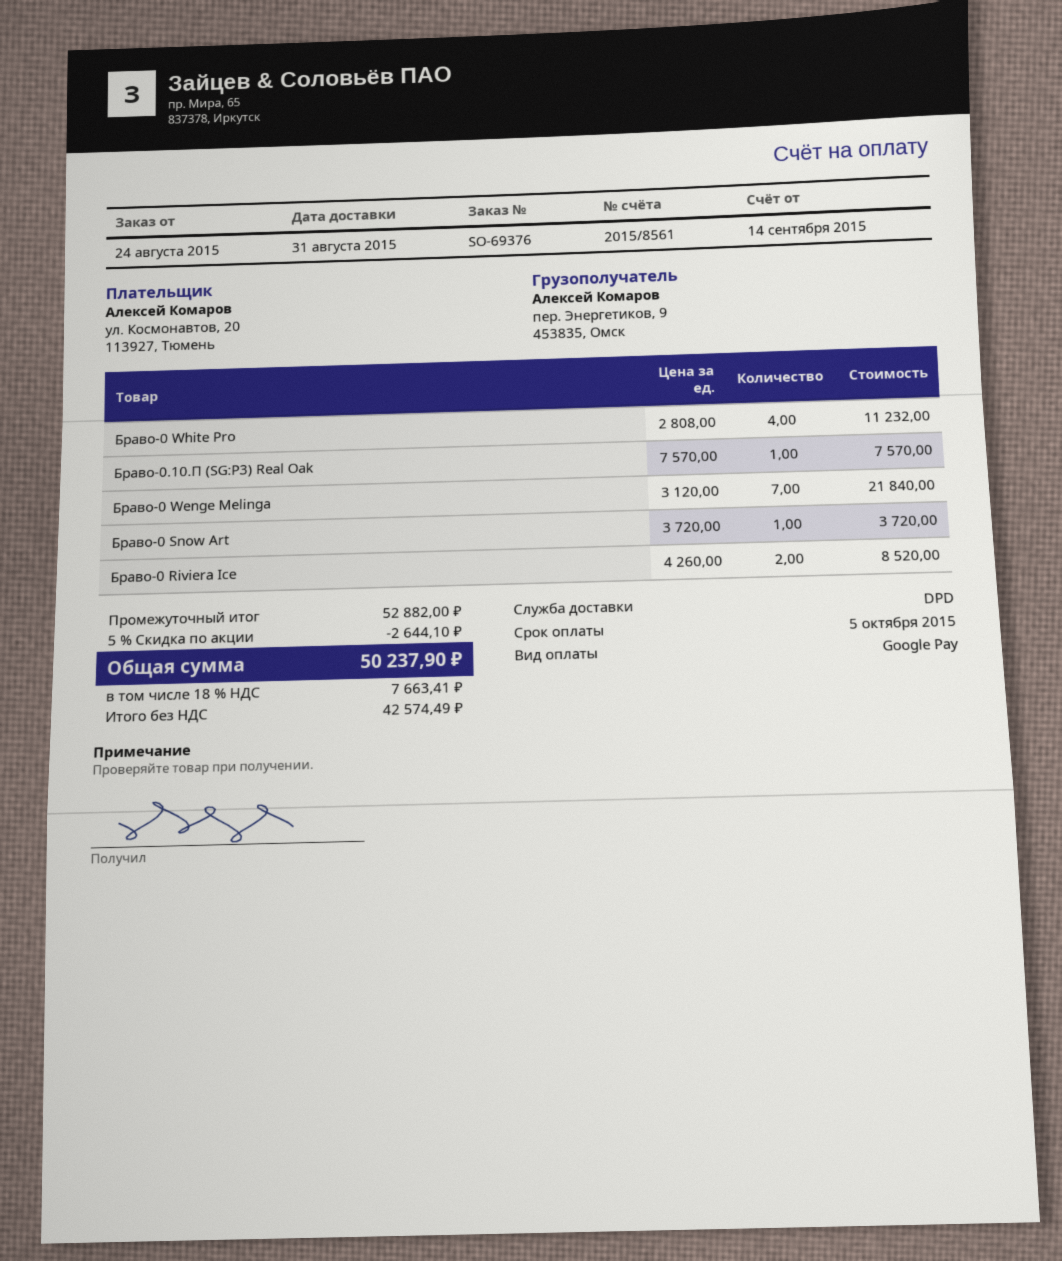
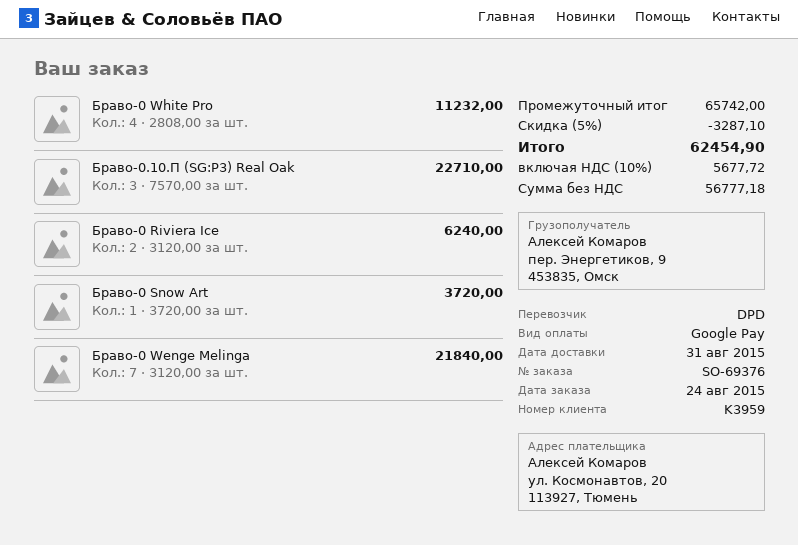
Браво-0.10.П (SG:P3) Real Oak: 1 x 7570.00 = 7570.00 -> 3 x 7570.00 = 22710.00
Браво-0 Riviera Ice: 2 x 4260.00 = 8520.00 -> 2 x 3120.00 = 6240.00
subtotal: 52882.00 -> 65742.00
discount: 5% = 2644.10 -> 5% = 3287.10
net: 42574.49 -> 56777.18
tax: 18% = 7663.41 -> 10% = 5677.72
total: 50237.90 -> 62454.90

